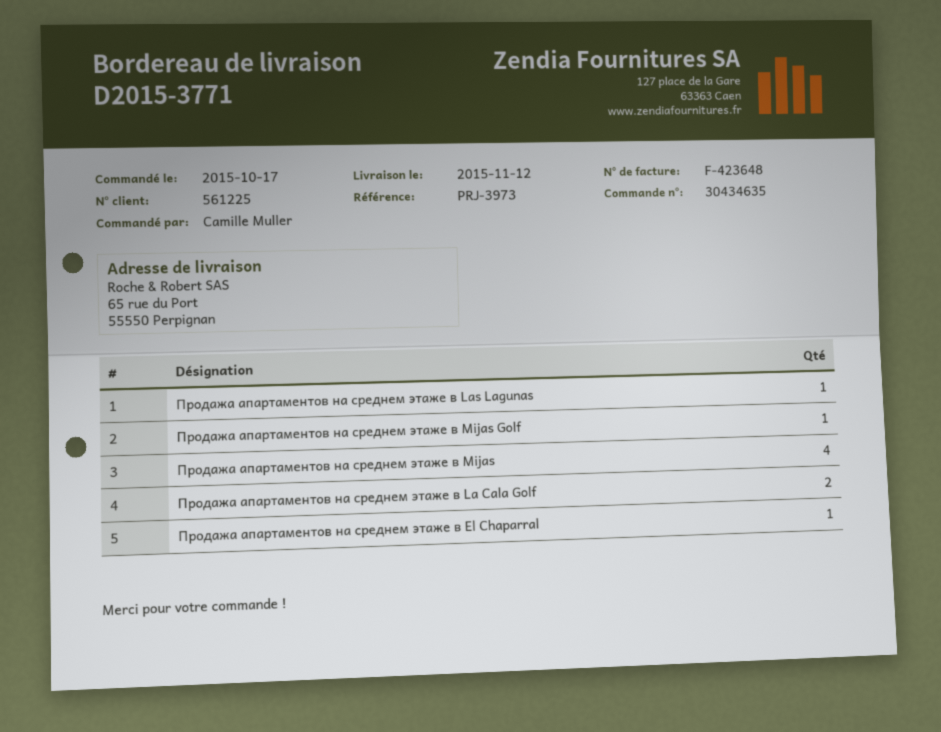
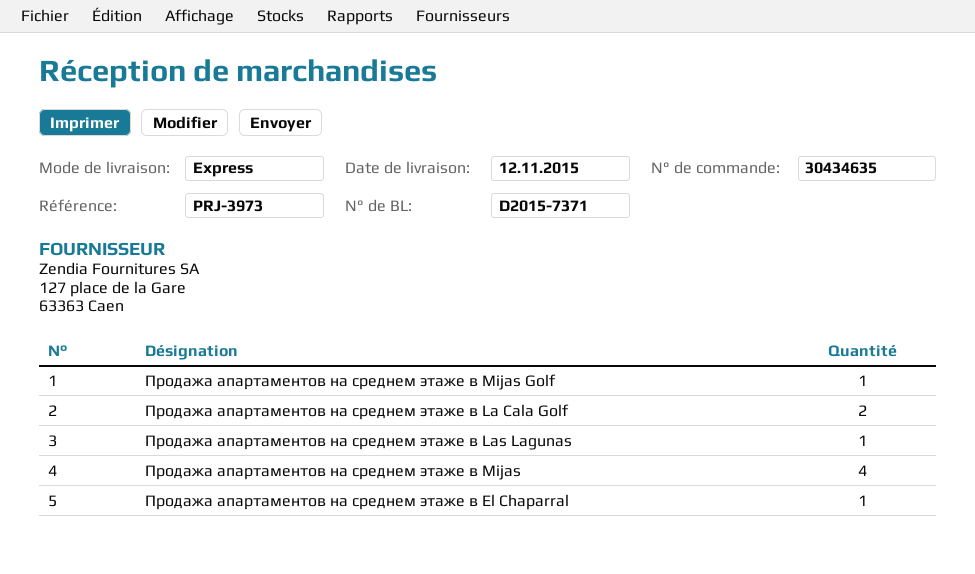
delivery note number: D2015-3771 -> D2015-7371

